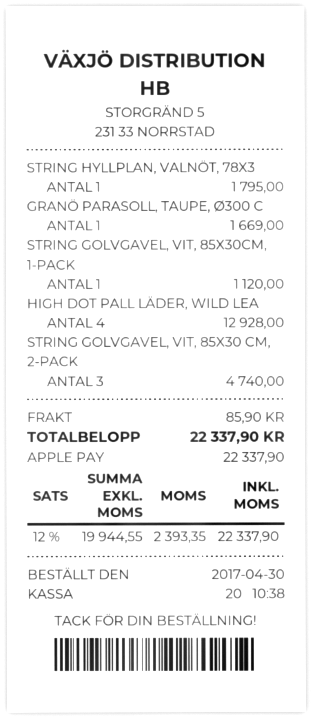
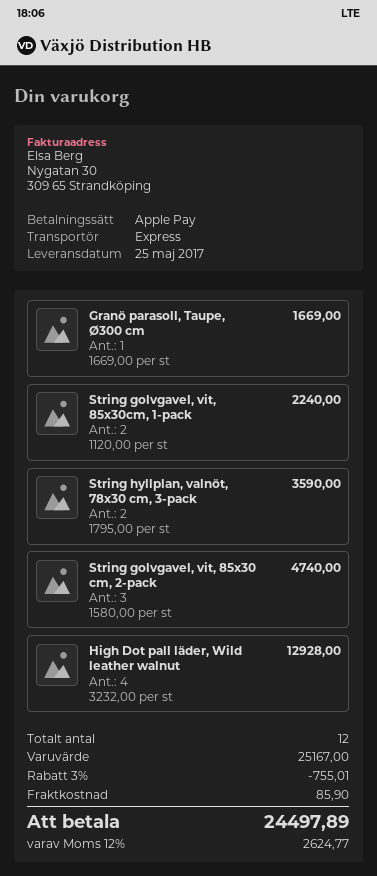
STRING HYLLPLAN, VALNÖT, 78X3: 1 for 1795.00 -> 2 for 3590.00
STRING GOLVGAVEL, VIT, 85X30CM, 1-PACK: 1 for 1120.00 -> 2 for 2240.00
discount: none -> 3% = 755.01
tax: 12% = 2393.35 -> 12% = 2624.77
total: 22337.90 -> 24497.89

